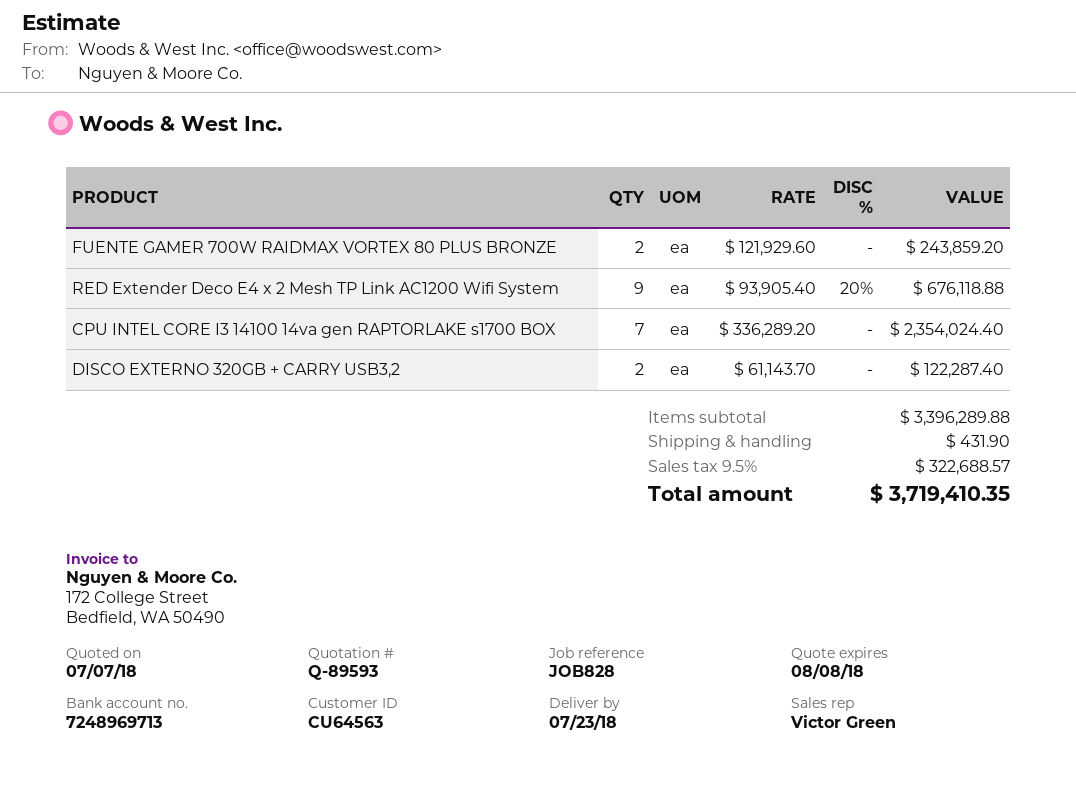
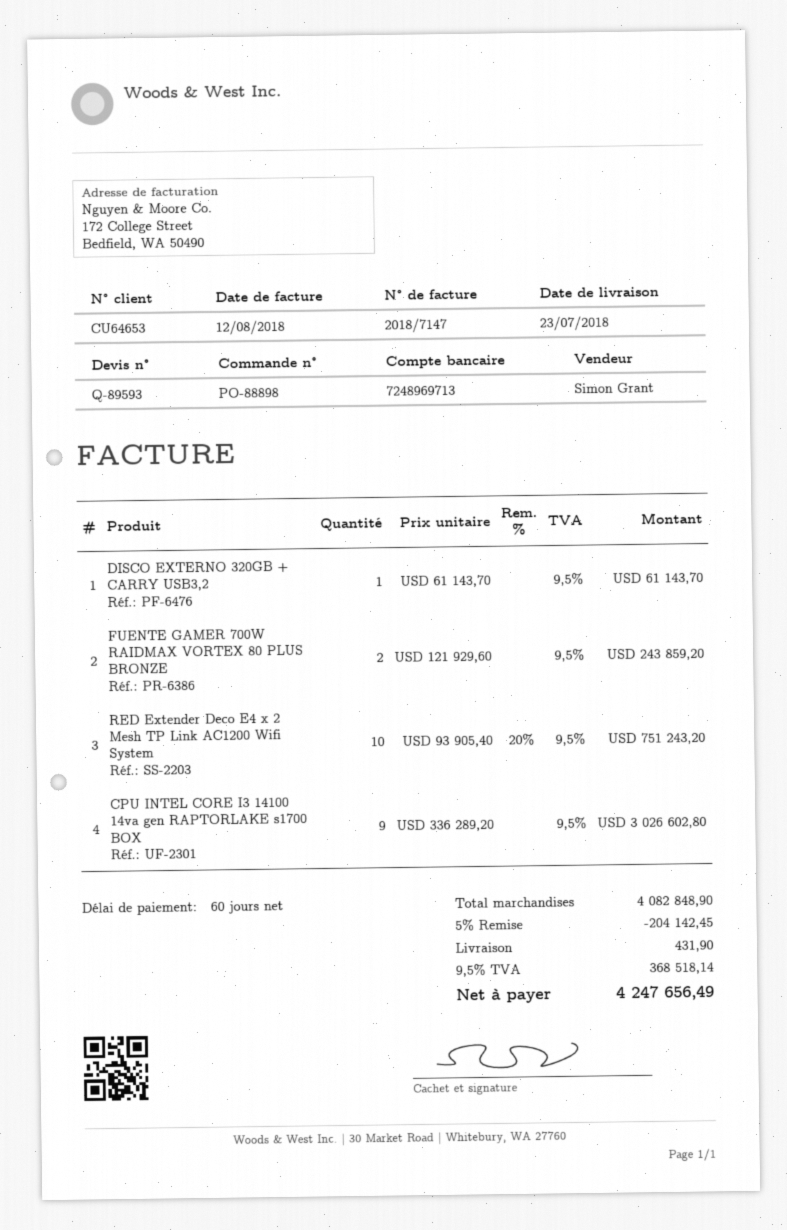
customer number: CU64563 -> CU64653
sales rep: Victor Green -> Simon Grant
RED Extender Deco E4 x 2 Mesh TP Link AC1200 Wifi System: 9 x 93905.40 - 20% = 676118.88 -> 10 x 93905.40 - 20% = 751243.20
CPU INTEL CORE I3 14100 14va gen RAPTORLAKE s1700 BOX: 7 x 336289.20 = 2354024.40 -> 9 x 336289.20 = 3026602.80
DISCO EXTERNO 320GB + CARRY USB3,2: 2 x 61143.70 = 122287.40 -> 1 x 61143.70 = 61143.70
subtotal: 3396289.88 -> 4082848.90
discount: none -> 5% = 204142.45
tax: 9.5% = 322688.57 -> 9.5% = 368518.14
total: 3719410.35 -> 4247656.49

